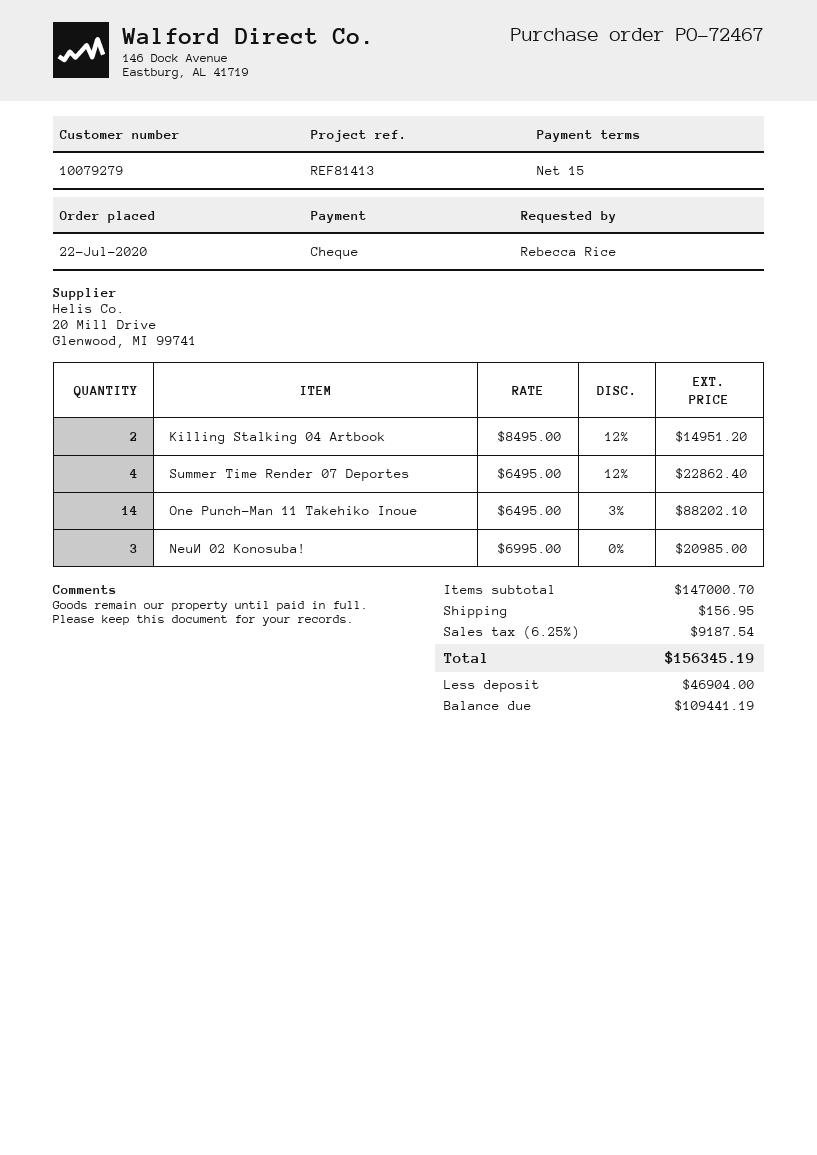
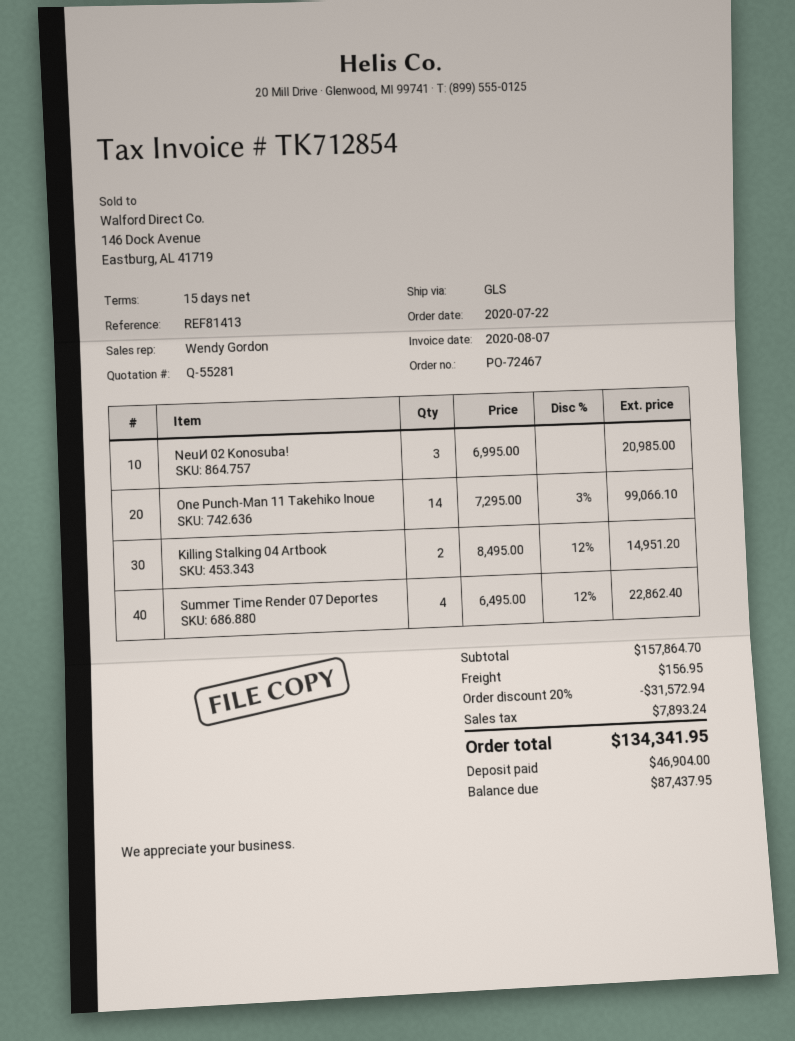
One Punch-Man 11 Takehiko Inoue: 14 x 6495.00 - 3% = 88202.10 -> 14 x 7295.00 - 3% = 99066.10
subtotal: 147000.70 -> 157864.70
discount: none -> 20% = 31572.94
tax: 9187.54 -> 7893.24
total: 156345.19 -> 134341.95
balance: 109441.19 -> 87437.95

